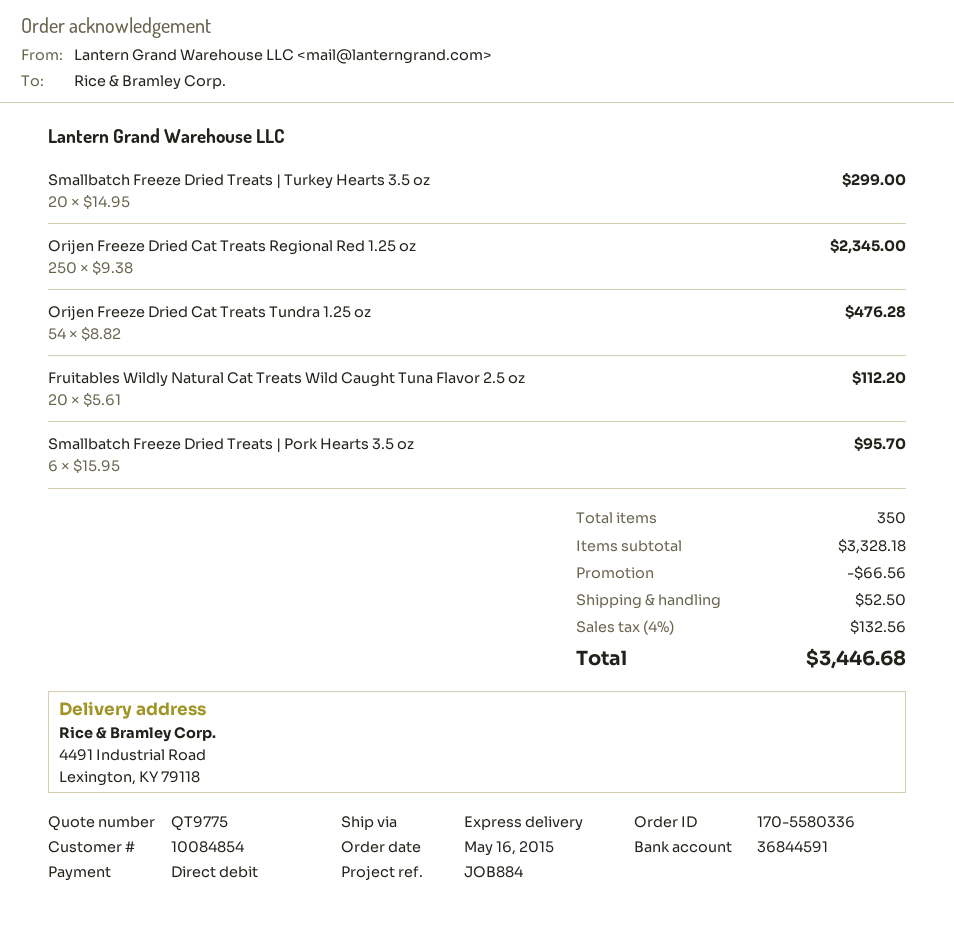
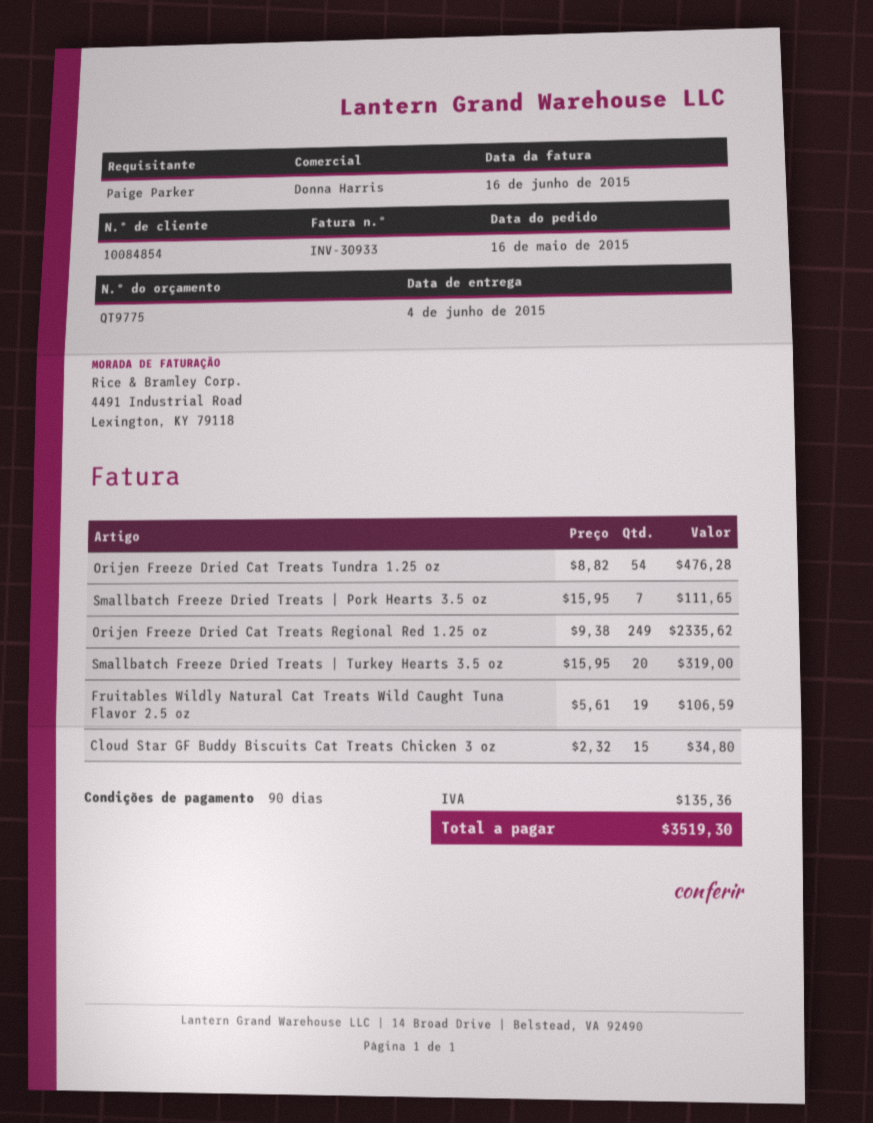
Smallbatch Freeze Dried Treats | Turkey Hearts 3.5 oz: 20 x 14.95 = 299.00 -> 20 x 15.95 = 319.00
Orijen Freeze Dried Cat Treats Regional Red 1.25 oz: 250 x 9.38 = 2345.00 -> 249 x 9.38 = 2335.62
Fruitables Wildly Natural Cat Treats Wild Caught Tuna Flavor 2.5 oz: 20 x 5.61 = 112.20 -> 19 x 5.61 = 106.59
Smallbatch Freeze Dried Treats | Pork Hearts 3.5 oz: 6 x 15.95 = 95.70 -> 7 x 15.95 = 111.65
Cloud Star GF Buddy Biscuits Cat Treats Chicken 3 oz: none -> 15 x 2.32 = 34.80
discount: 66.56 -> none
shipping: 52.50 -> none
tax: 132.56 -> 135.36
total: 3446.68 -> 3519.30

